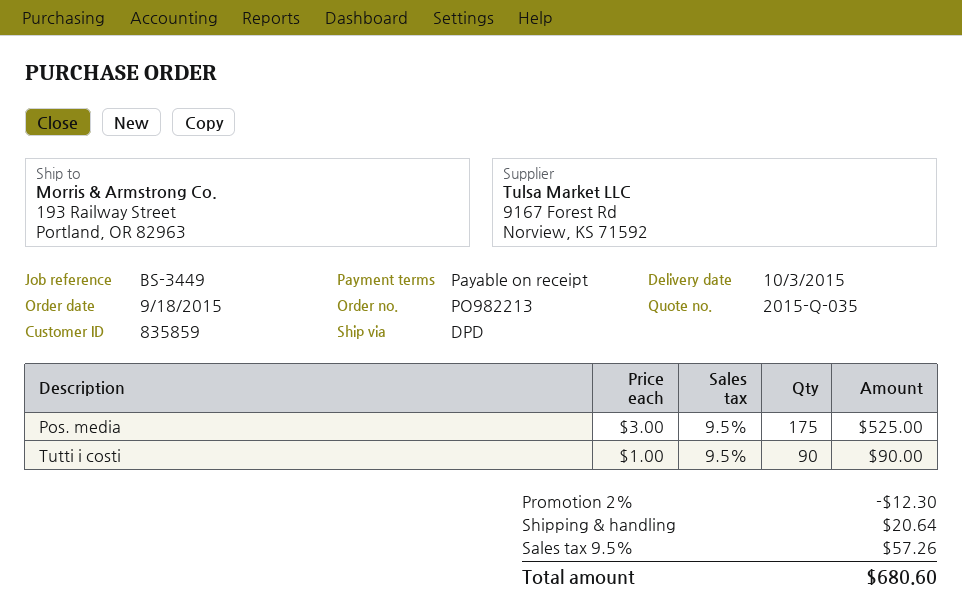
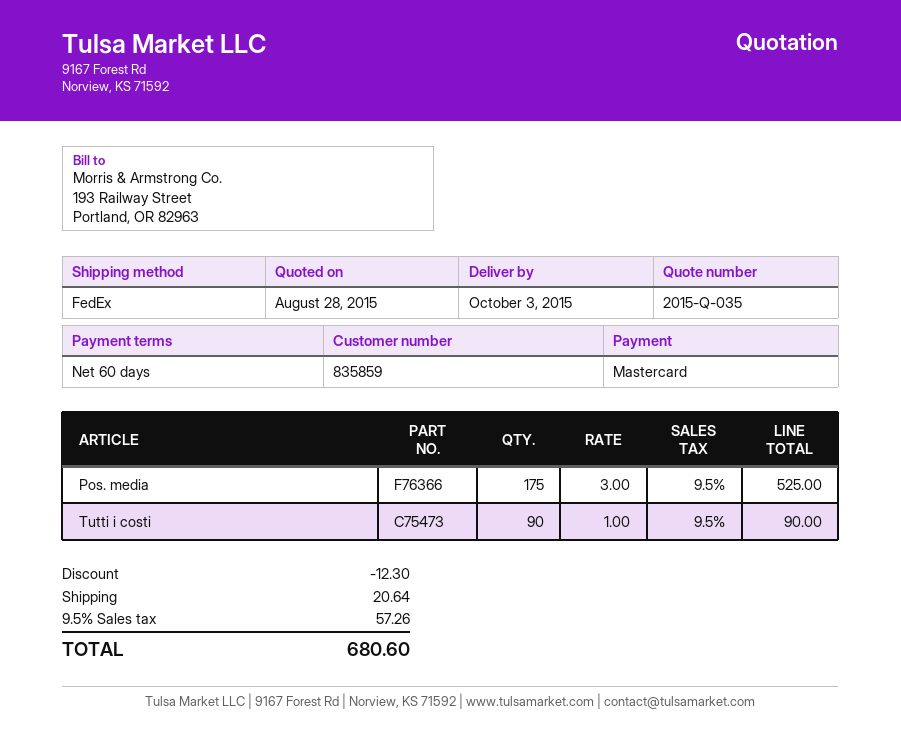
payment terms: on receipt -> 60 days
shipping method: DPD -> FedEx

